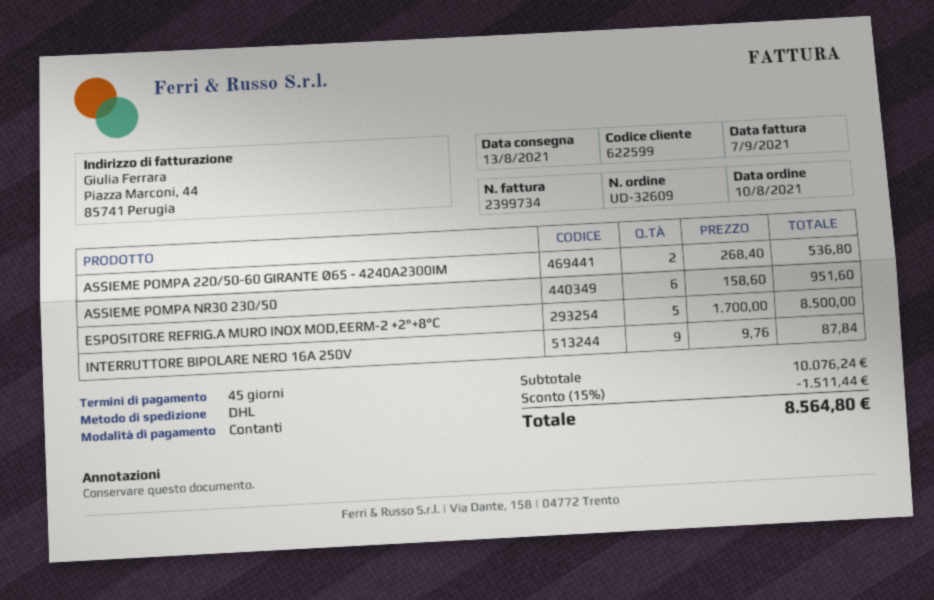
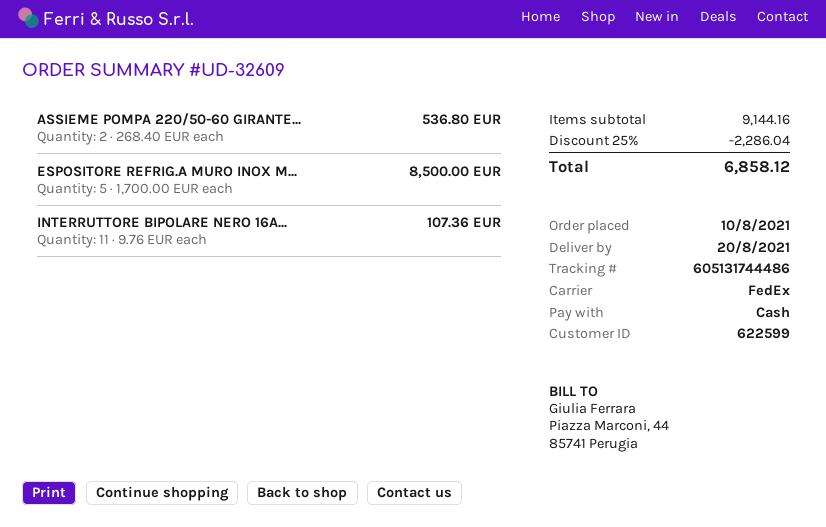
delivery date: 2021-08-13 -> 2021-08-20
shipping method: DHL -> FedEx
ASSIEME POMPA NR30 230/50: 6 x 158.60 = 951.60 -> none
INTERRUTTORE BIPOLARE NERO 16A 250V: 9 x 9.76 = 87.84 -> 11 x 9.76 = 107.36
subtotal: 10076.24 -> 9144.16
discount: 15% = 1511.44 -> 25% = 2286.04
total: 8564.80 -> 6858.12

